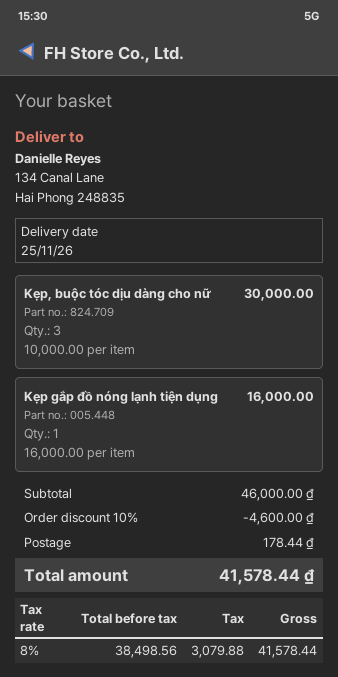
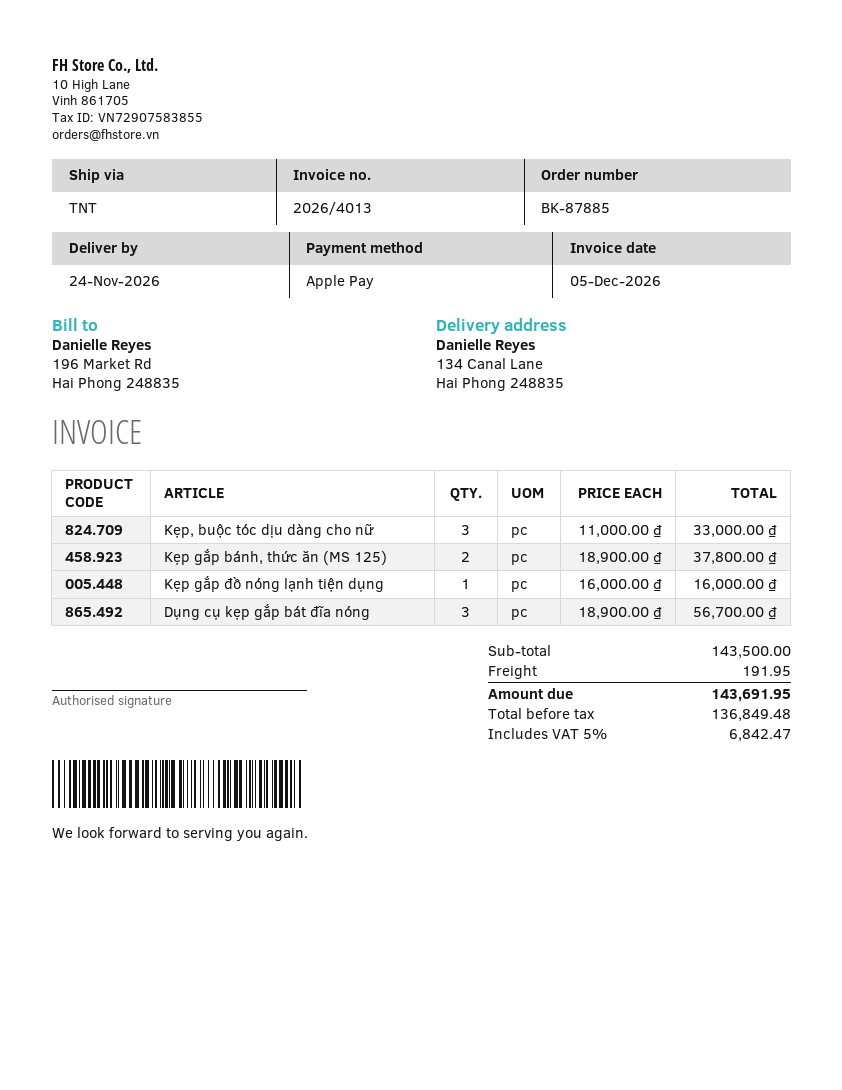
delivery date: 2026-11-25 -> 2026-11-24
Kẹp, buộc tóc dịu dàng cho nữ: 3 x 10000.00 = 30000.00 -> 3 x 11000.00 = 33000.00
Kẹp gắp bánh, thức ăn (MS 125): none -> 2 x 18900.00 = 37800.00
Dụng cụ kẹp gắp bát đĩa nóng: none -> 3 x 18900.00 = 56700.00
subtotal: 46000.00 -> 143500.00
discount: 10% = 4600.00 -> none
shipping: 178.44 -> 191.95
net: 38498.56 -> 136849.48
tax: 8% = 3079.88 -> 5% = 6842.47
total: 41578.44 -> 143691.95

